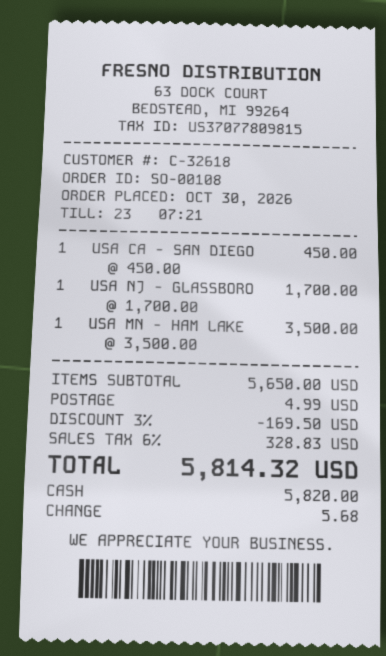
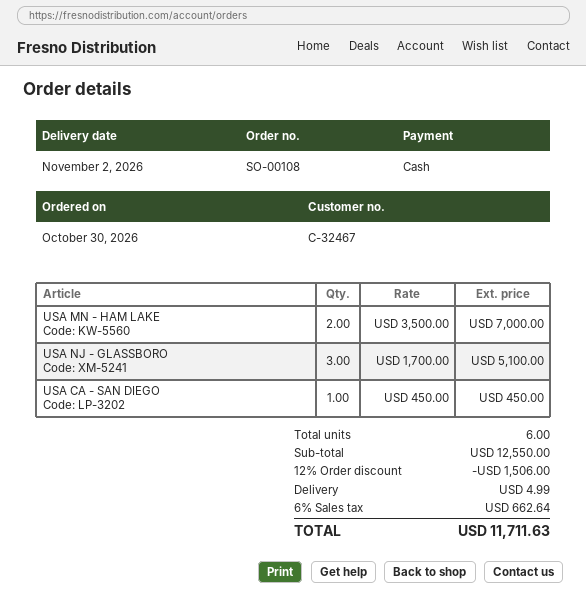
customer number: C-32618 -> C-32467
USA NJ - GLASSBORO: 1 x 1700.00 = 1700.00 -> 3 x 1700.00 = 5100.00
USA MN - HAM LAKE: 1 x 3500.00 = 3500.00 -> 2 x 3500.00 = 7000.00
subtotal: 5650.00 -> 12550.00
discount: 3% = 169.50 -> 12% = 1506.00
tax: 6% = 328.83 -> 6% = 662.64
total: 5814.32 -> 11711.63

